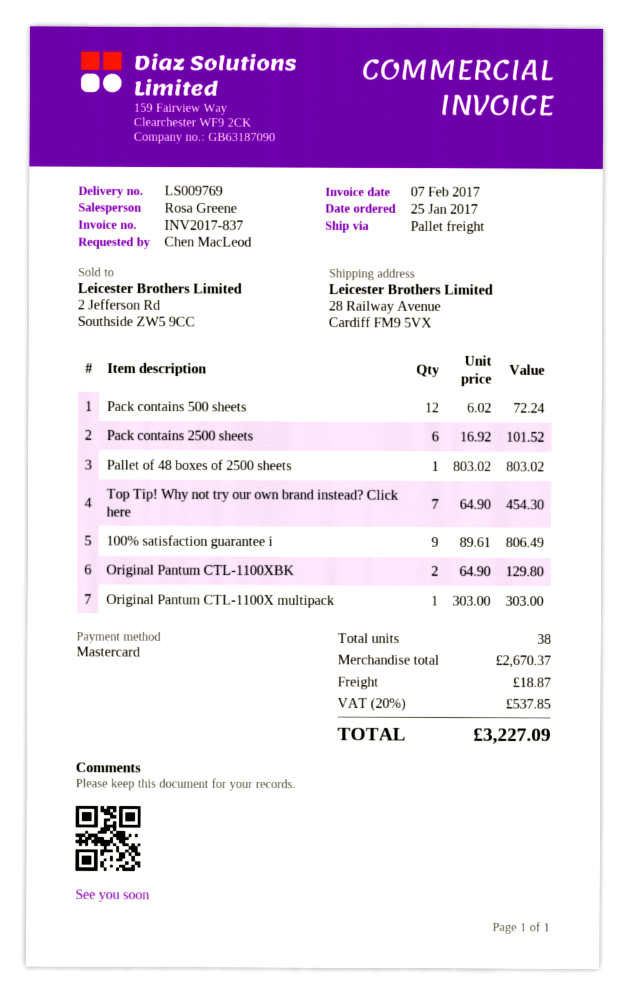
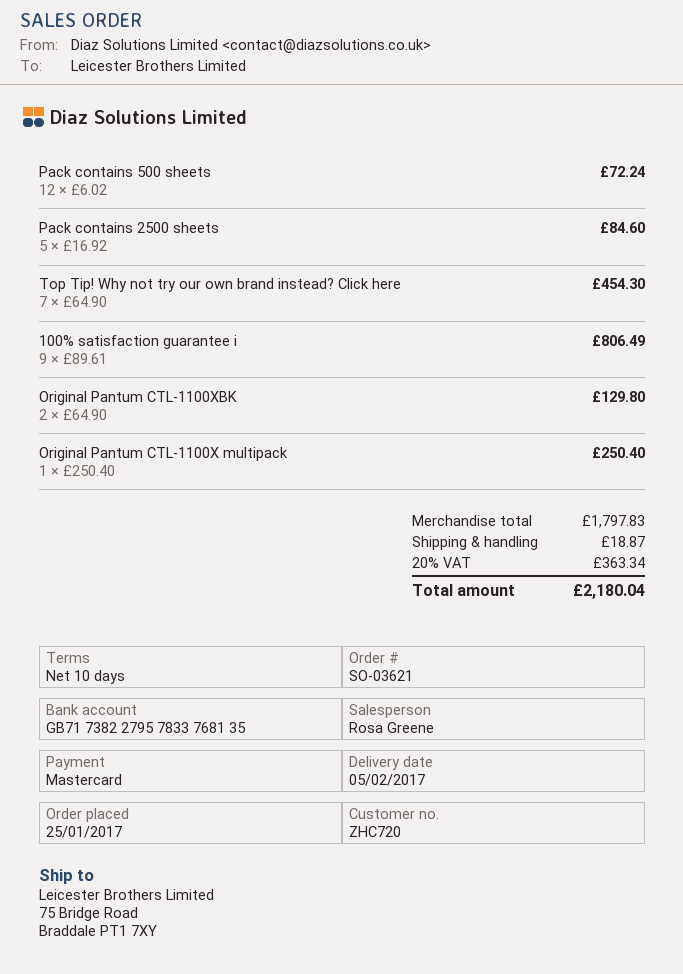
ship to: 28 Railway Avenue, Cardiff FM9 5VX -> 75 Bridge Road, Braddale PT1 7XY
Pack contains 2500 sheets: 6 x 16.92 = 101.52 -> 5 x 16.92 = 84.60
Pallet of 48 boxes of 2500 sheets: 1 x 803.02 = 803.02 -> none
Original Pantum CTL-1100X multipack: 1 x 303.00 = 303.00 -> 1 x 250.40 = 250.40
subtotal: 2670.37 -> 1797.83
tax: 20% = 537.85 -> 20% = 363.34
total: 3227.09 -> 2180.04

